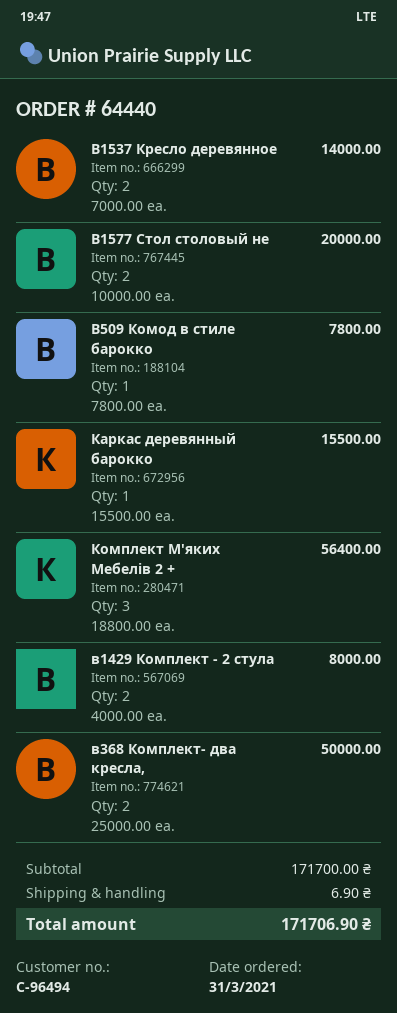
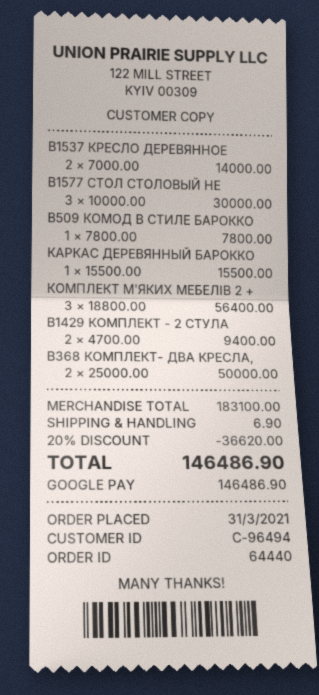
В1577 Стол столовый не: 2 x 10000.00 = 20000.00 -> 3 x 10000.00 = 30000.00
в1429 Комплект - 2 стула: 2 x 4000.00 = 8000.00 -> 2 x 4700.00 = 9400.00
subtotal: 171700.00 -> 183100.00
discount: none -> 20% = 36620.00
total: 171706.90 -> 146486.90

